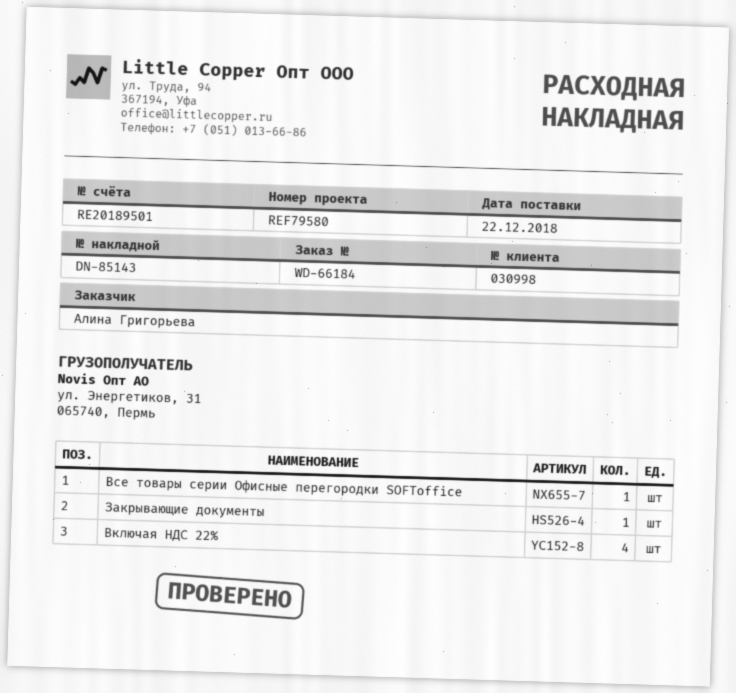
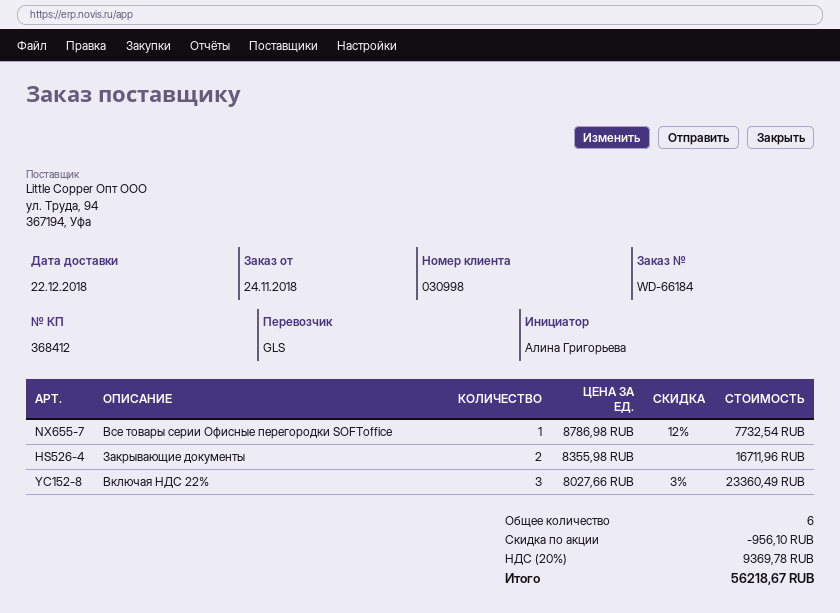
Закрывающие документы: 1 -> 2
Включая НДС 22%: 4 -> 3

